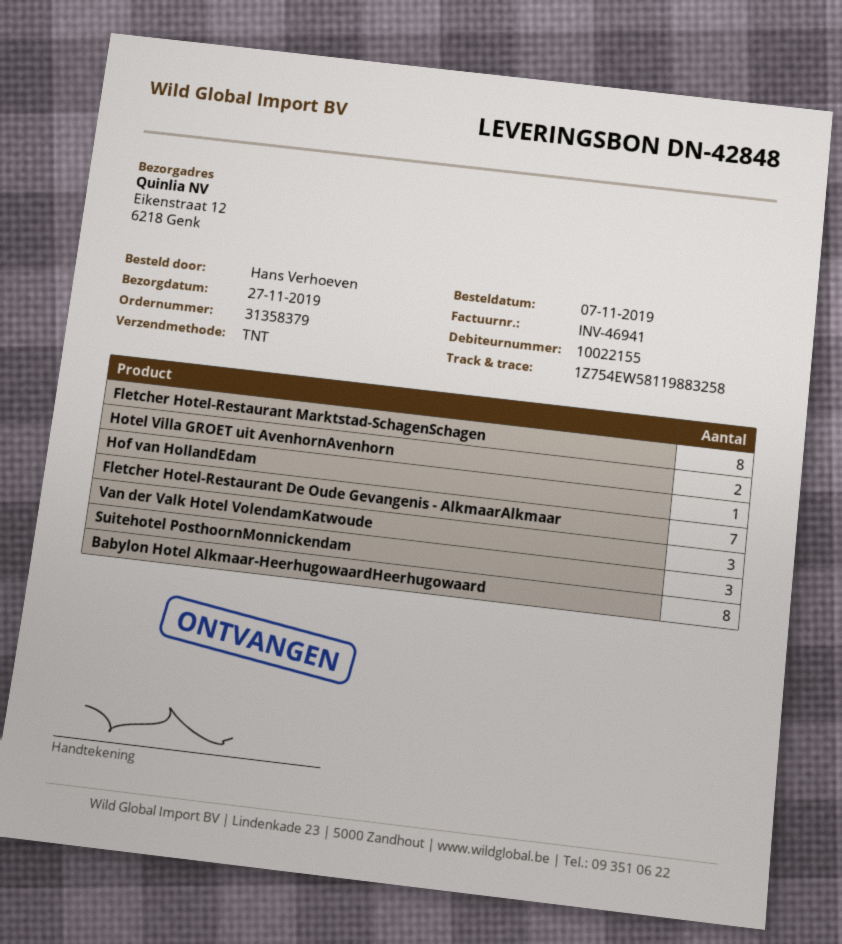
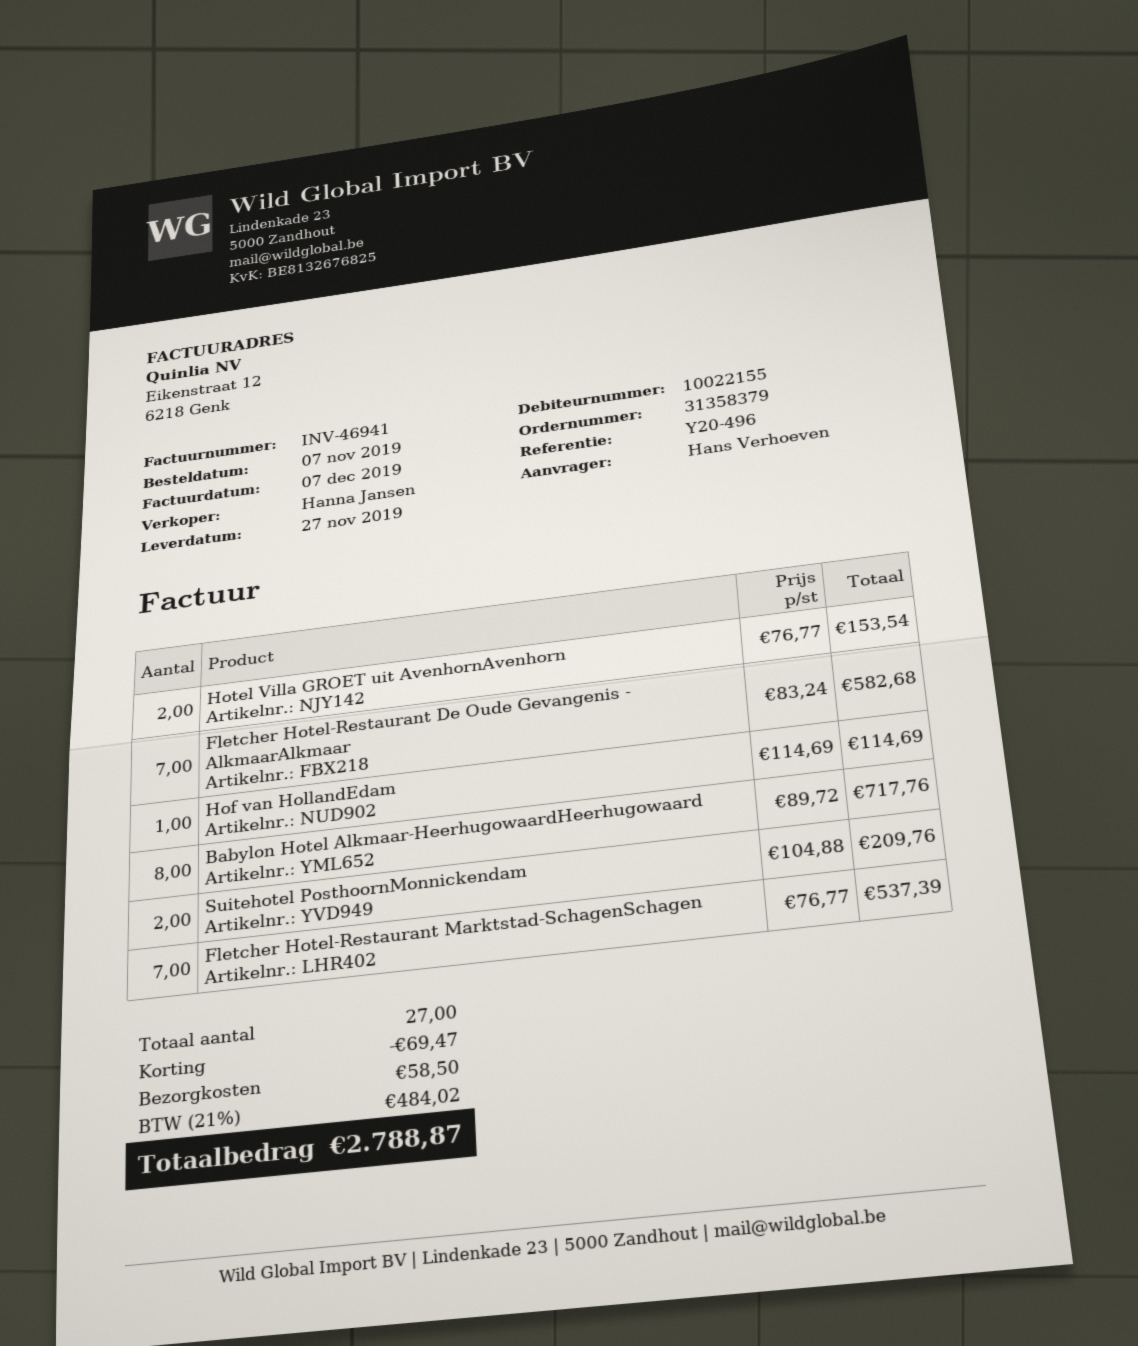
Fletcher Hotel-Restaurant Marktstad-SchagenSchagen: 8 -> 7
Van der Valk Hotel VolendamKatwoude: 3 -> none
Suitehotel PosthoornMonnickendam: 3 -> 2

